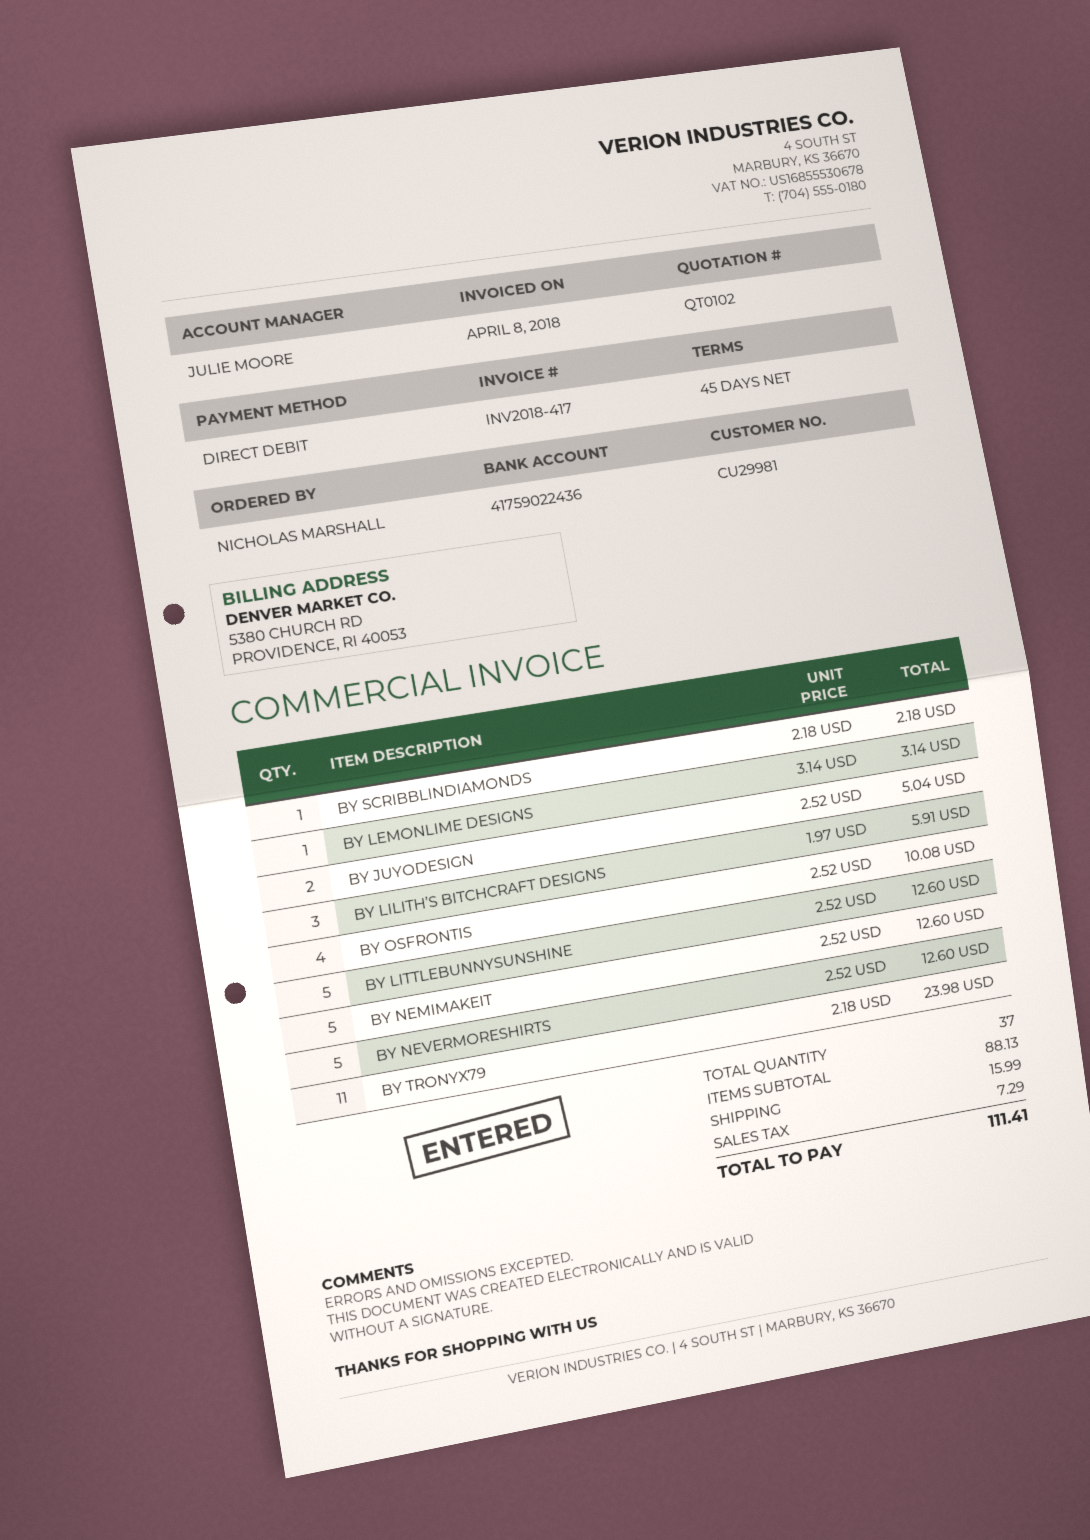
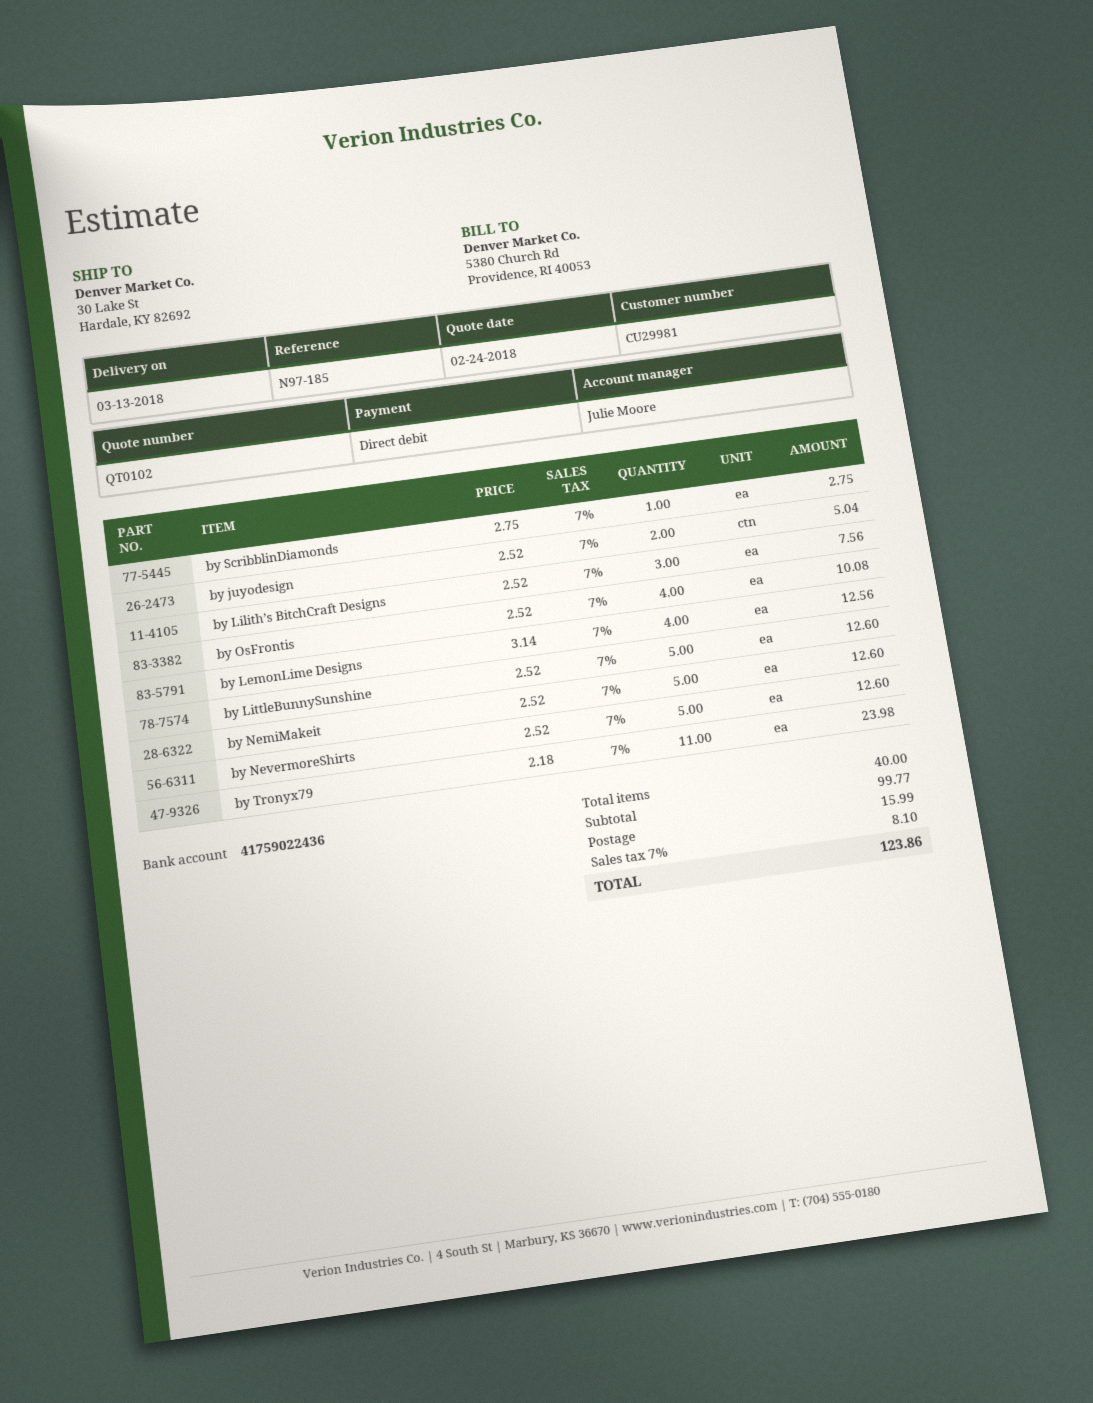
BY SCRIBBLINDIAMONDS: 1 x 2.18 = 2.18 -> 1 x 2.75 = 2.75
BY LEMONLIME DESIGNS: 1 x 3.14 = 3.14 -> 4 x 3.14 = 12.56
BY LILITH’S BITCHCRAFT DESIGNS: 3 x 1.97 = 5.91 -> 3 x 2.52 = 7.56
total quantity: 37 -> 40
subtotal: 88.13 -> 99.77
tax: 7.29 -> 8.10
total: 111.41 -> 123.86

